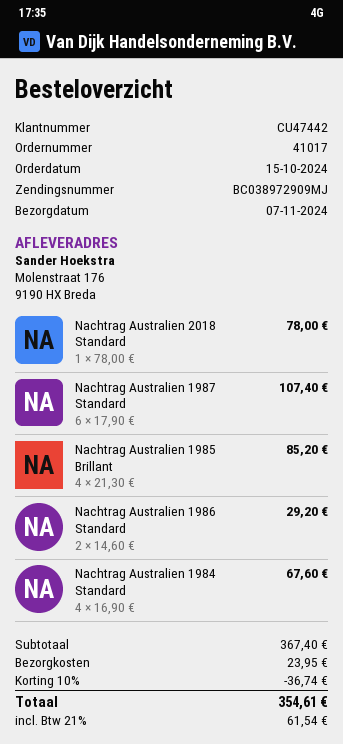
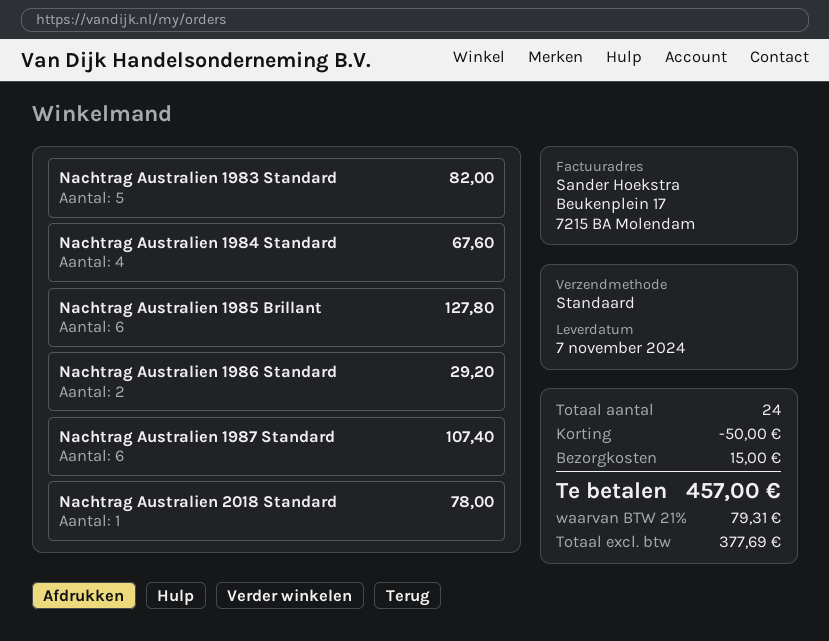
Nachtrag Australien 1985 Brillant: 4 for 85.20 -> 6 for 127.80
Nachtrag Australien 1983 Standard: none -> 5 for 82.00
discount: 36.74 -> 50.00
shipping: 23.95 -> 15.00
tax: 21% = 61.54 -> 21% = 79.31
total: 354.61 -> 457.00

